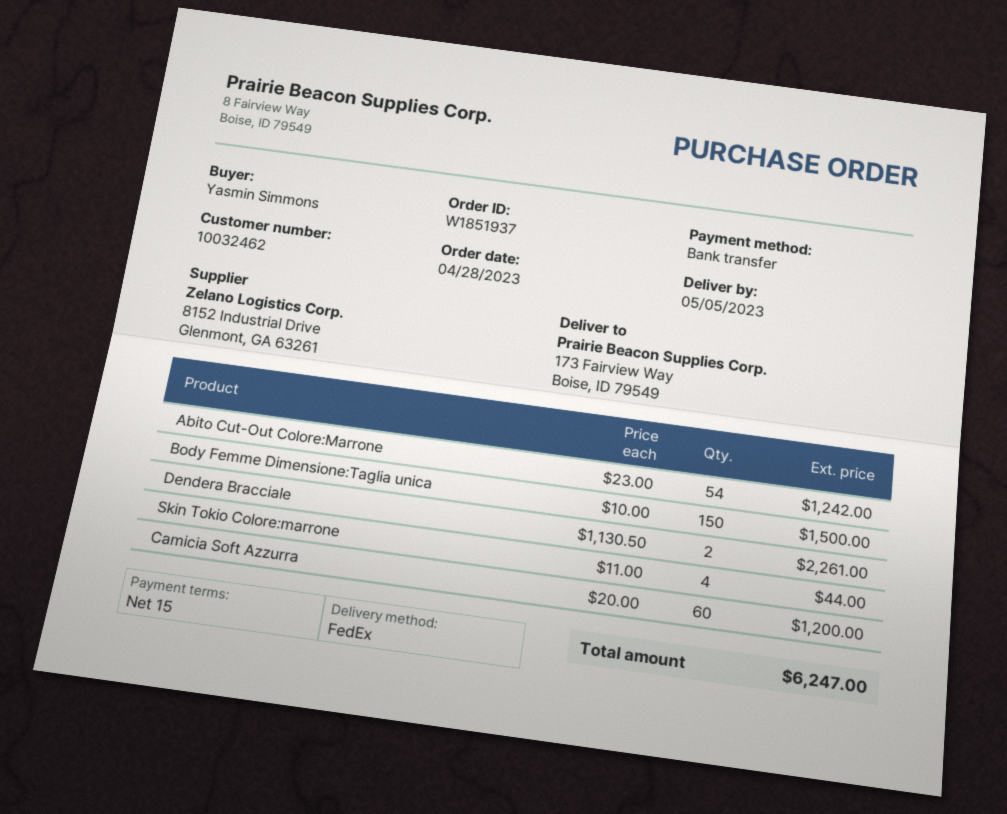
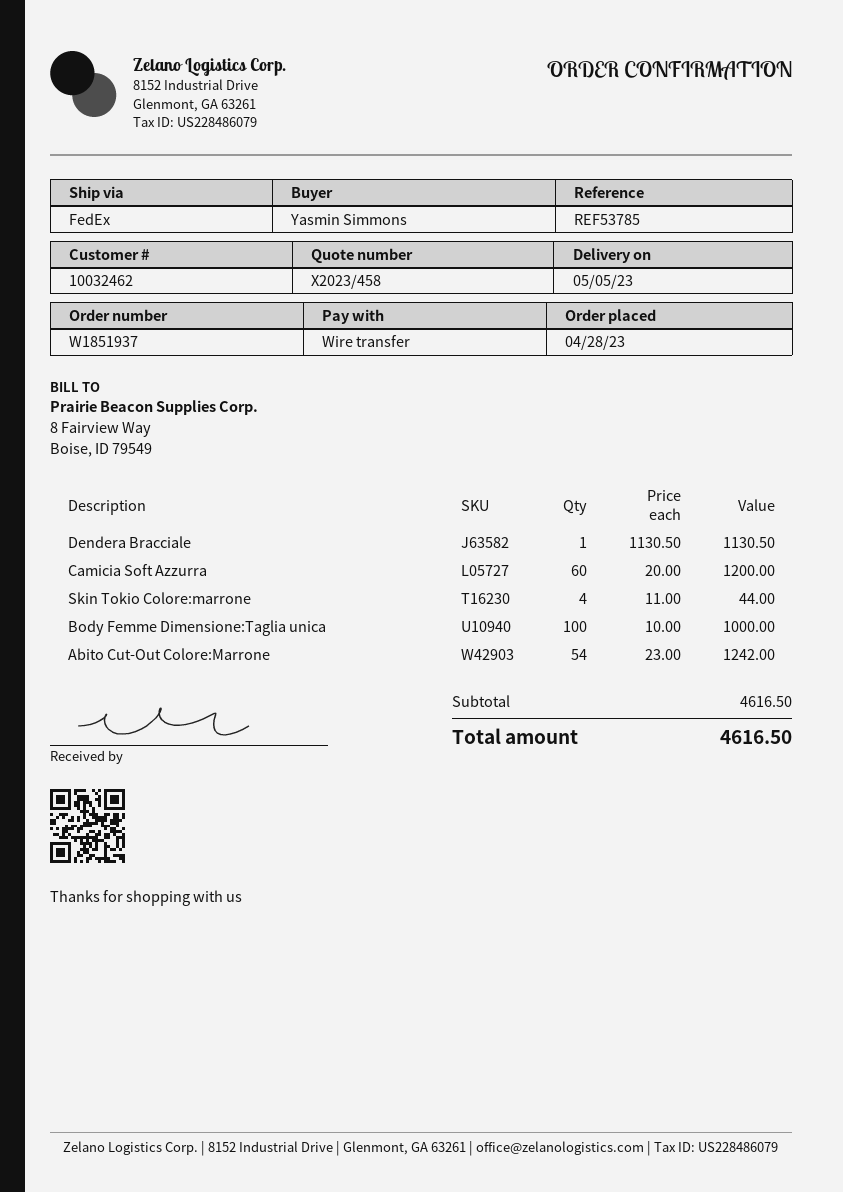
Body Femme Dimensione:Taglia unica: 150 x 10.00 = 1500.00 -> 100 x 10.00 = 1000.00
Dendera Bracciale: 2 x 1130.50 = 2261.00 -> 1 x 1130.50 = 1130.50
total: 6247.00 -> 4616.50

